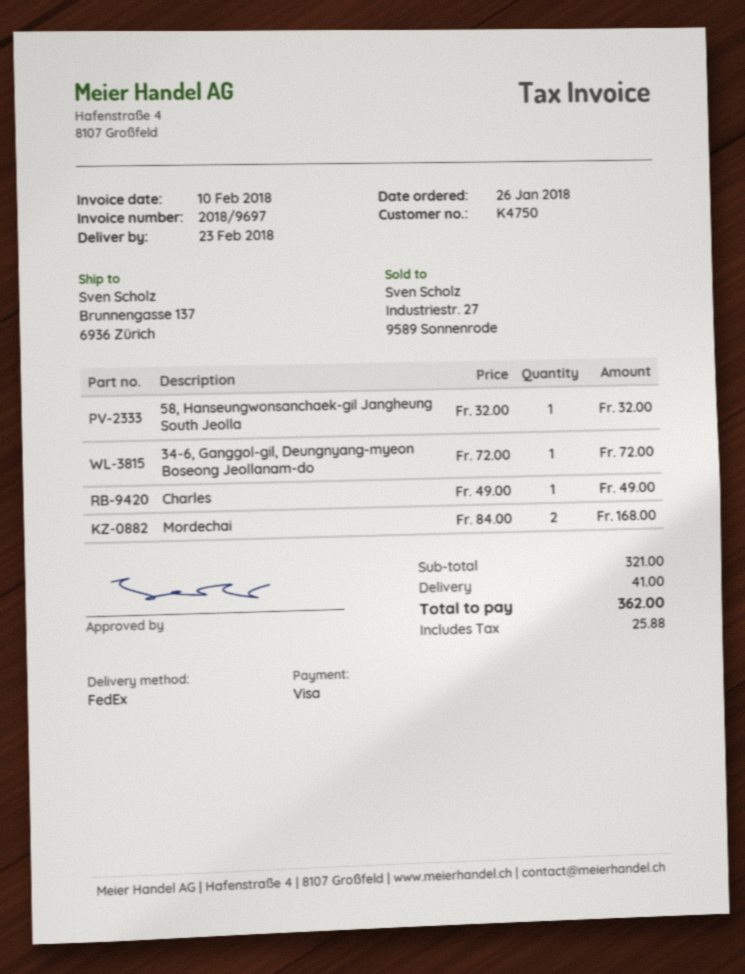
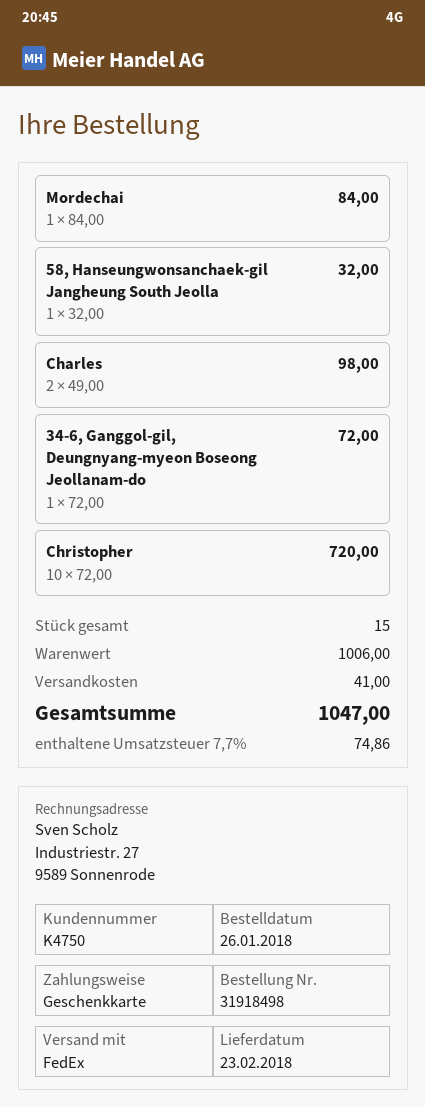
payment method: Visa -> gift card
Charles: 1 x 49.00 = 49.00 -> 2 x 49.00 = 98.00
Mordechai: 2 x 84.00 = 168.00 -> 1 x 84.00 = 84.00
Christopher: none -> 10 x 72.00 = 720.00
subtotal: 321.00 -> 1006.00
tax: 25.88 -> 74.86
total: 362.00 -> 1047.00

